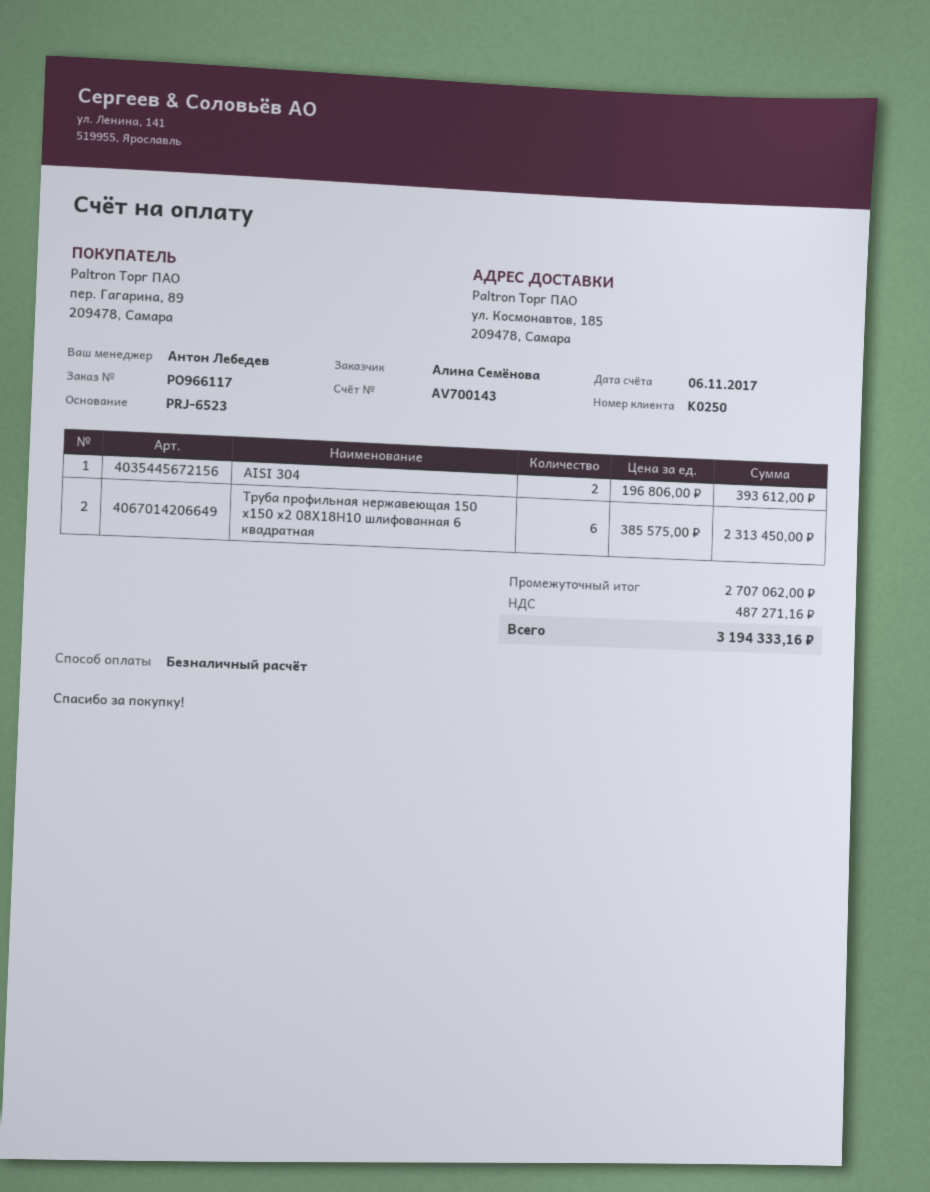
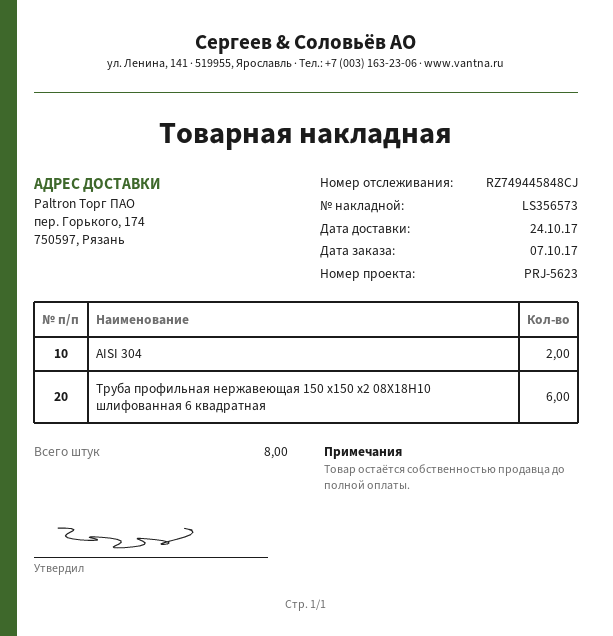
reference: PRJ-6523 -> PRJ-5623
ship to: ул. Космонавтов, 185, 209478, Самара -> пер. Горького, 174, 750597, Рязань

